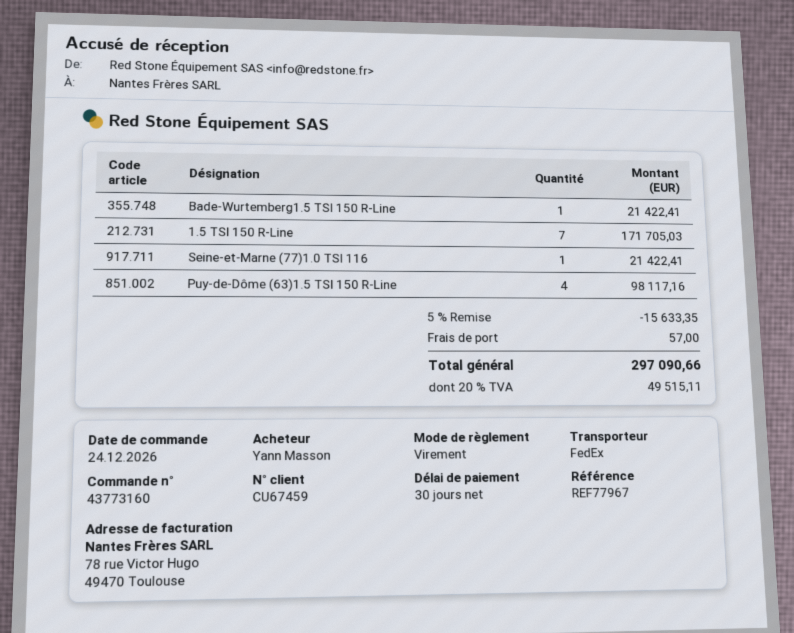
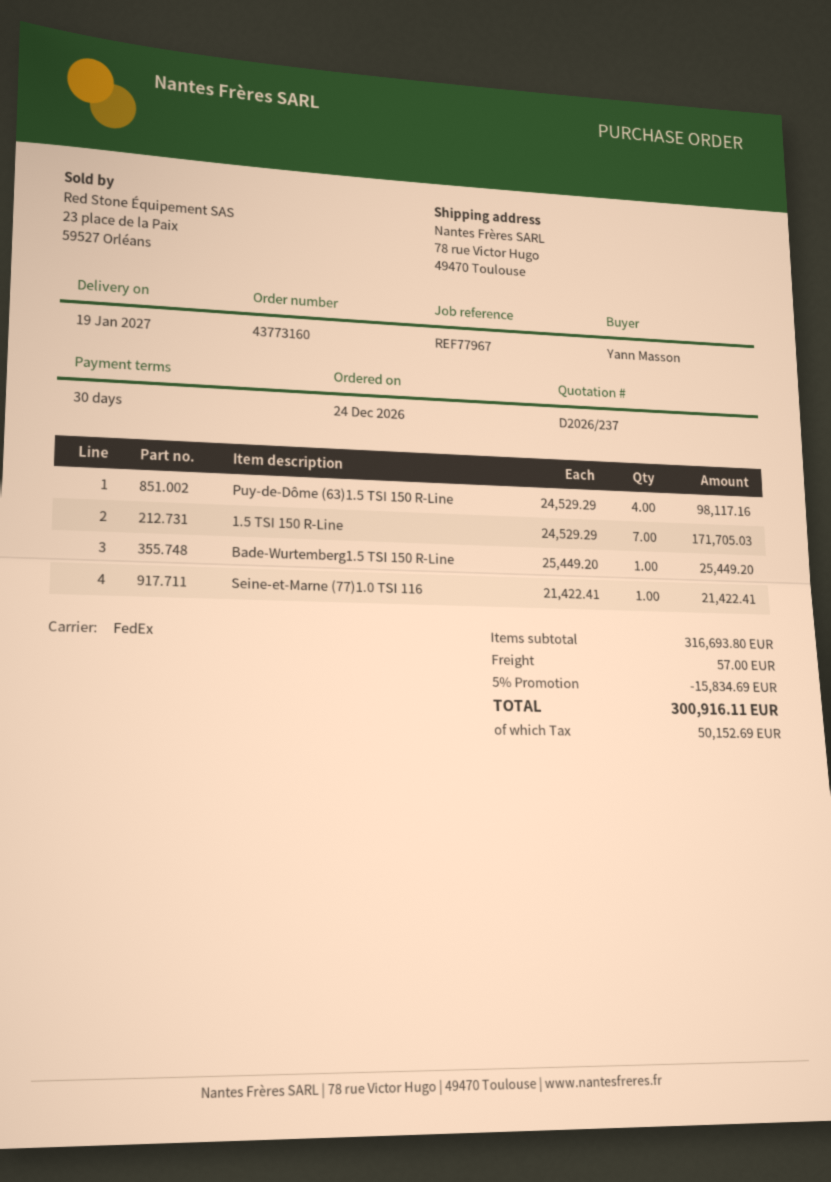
Bade-Wurtemberg1.5 TSI 150 R-Line: 1 for 21422.41 -> 1 for 25449.20
discount: 5% = 15633.35 -> 5% = 15834.69
tax: 49515.11 -> 50152.69
total: 297090.66 -> 300916.11

